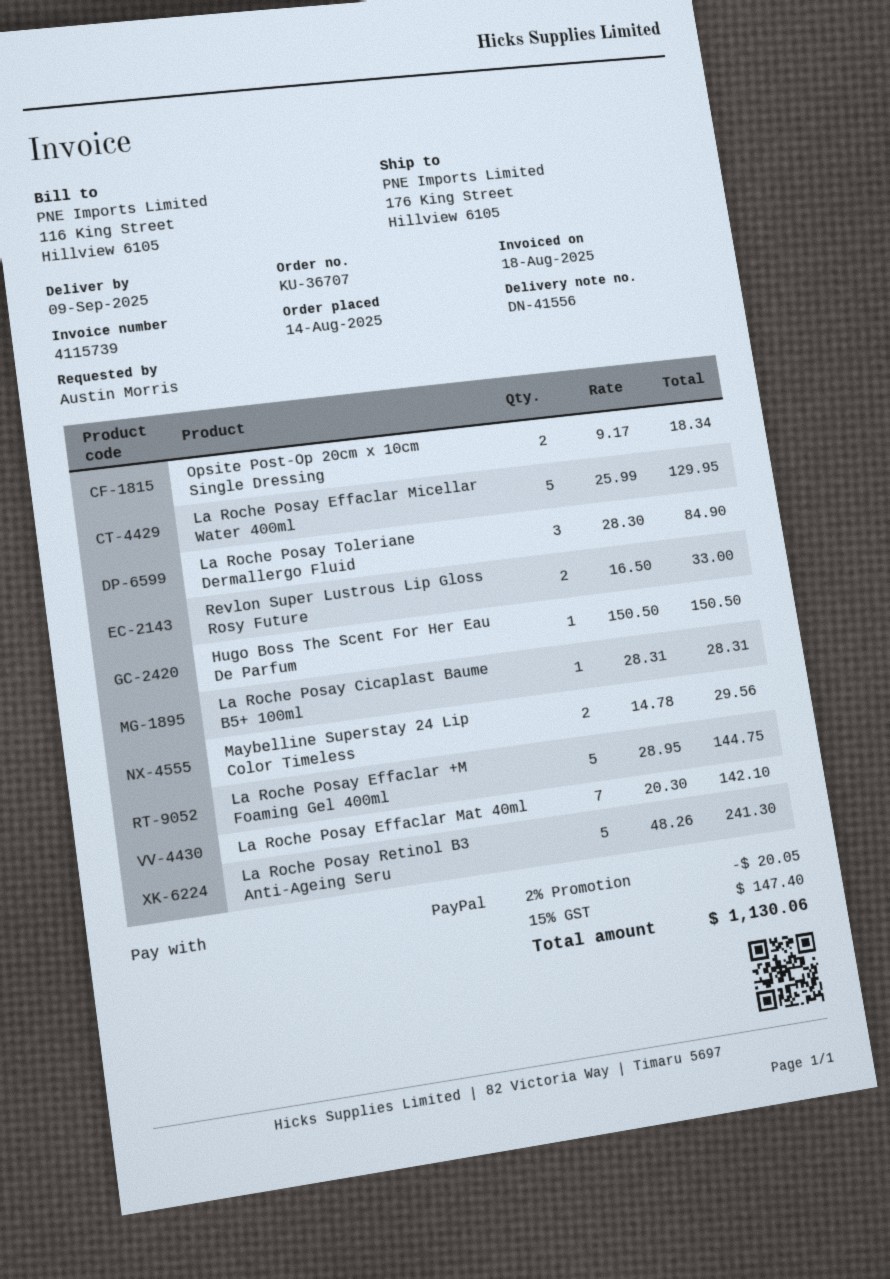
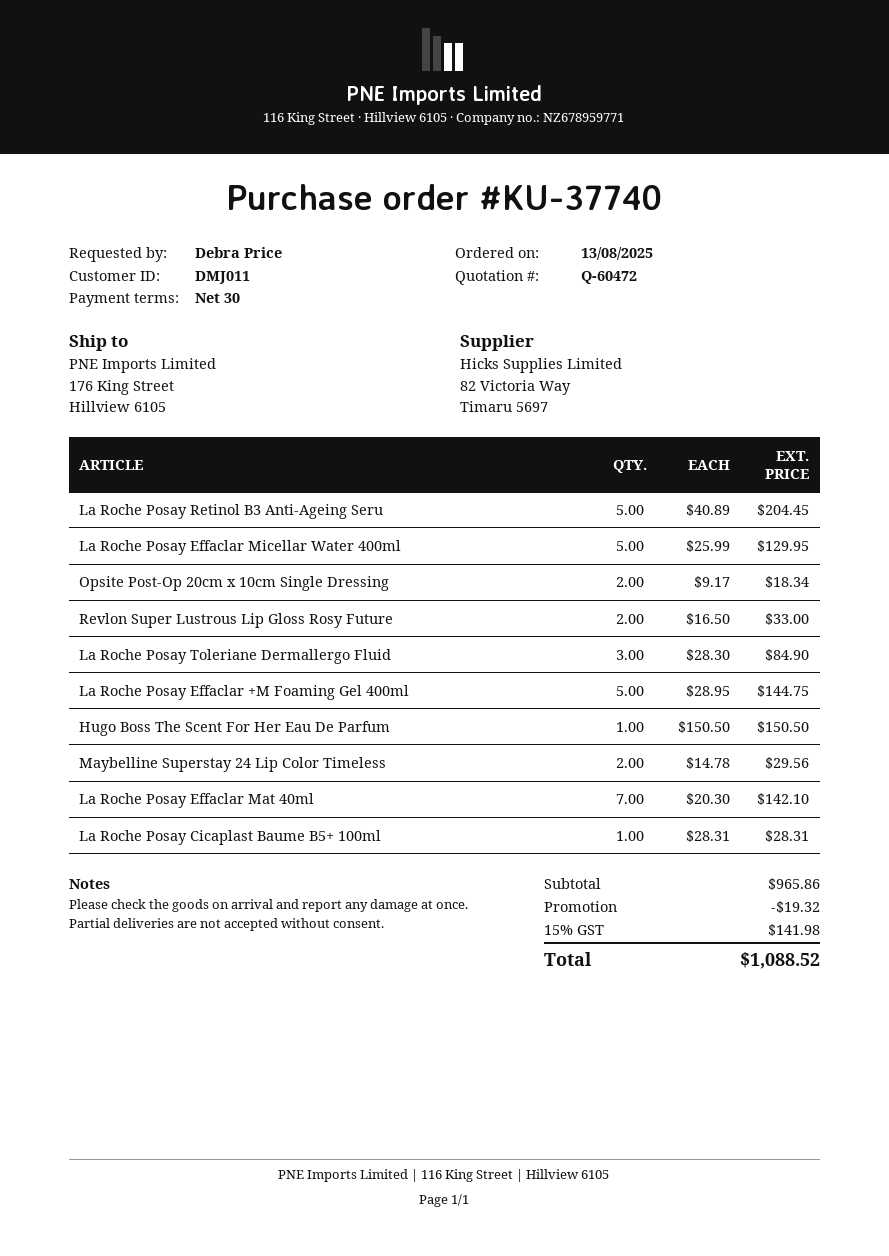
order number: KU-36707 -> KU-37740
order date: 2025-08-14 -> 2025-08-13
ordered by: Austin Morris -> Debra Price
La Roche Posay Retinol B3 Anti-Ageing Seru: 5 x 48.26 = 241.30 -> 5 x 40.89 = 204.45
discount: 20.05 -> 19.32
tax: 15% = 147.40 -> 15% = 141.98
total: 1130.06 -> 1088.52

